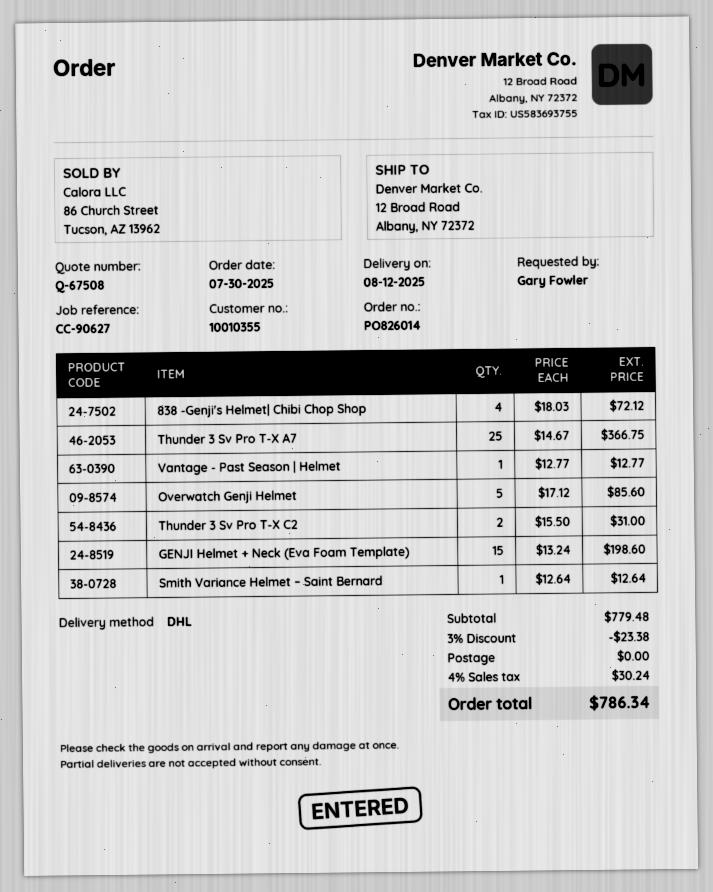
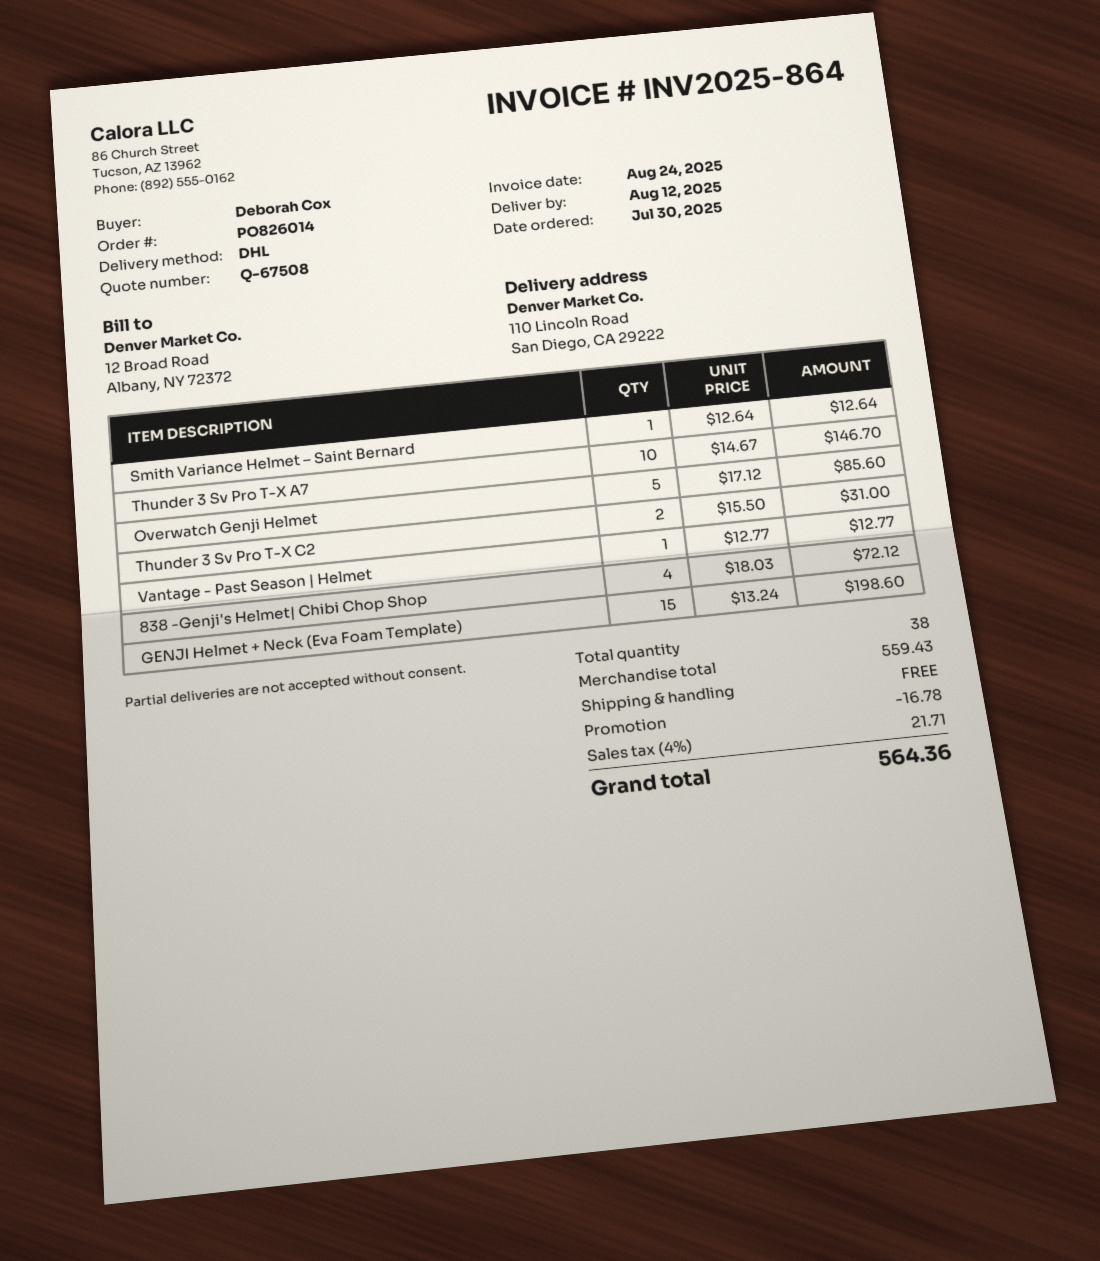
ordered by: Gary Fowler -> Deborah Cox
ship to: 12 Broad Road, Albany, NY 72372 -> 110 Lincoln Road, San Diego, CA 29222
Thunder 3 Sv Pro T-X A7: 25 x 14.67 = 366.75 -> 10 x 14.67 = 146.70
subtotal: 779.48 -> 559.43
discount: 23.38 -> 16.78
tax: 4% = 30.24 -> 4% = 21.71
total: 786.34 -> 564.36

